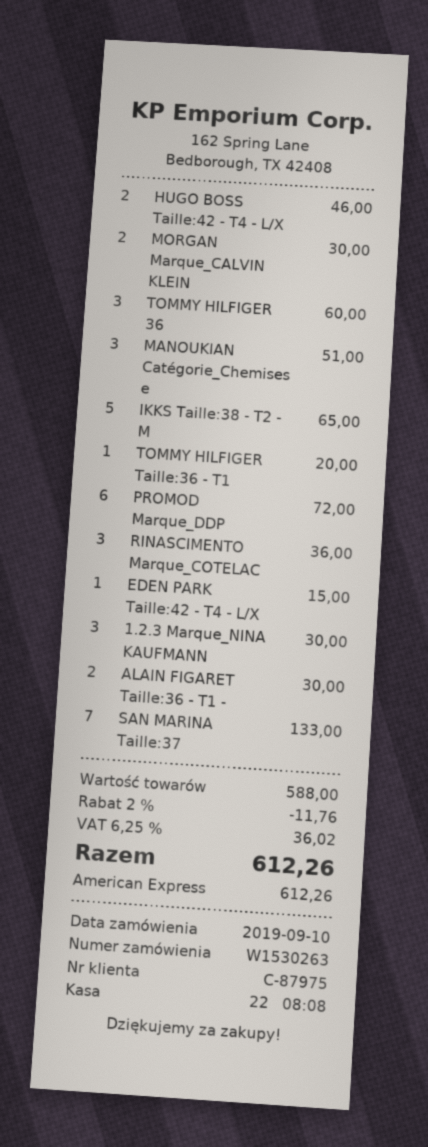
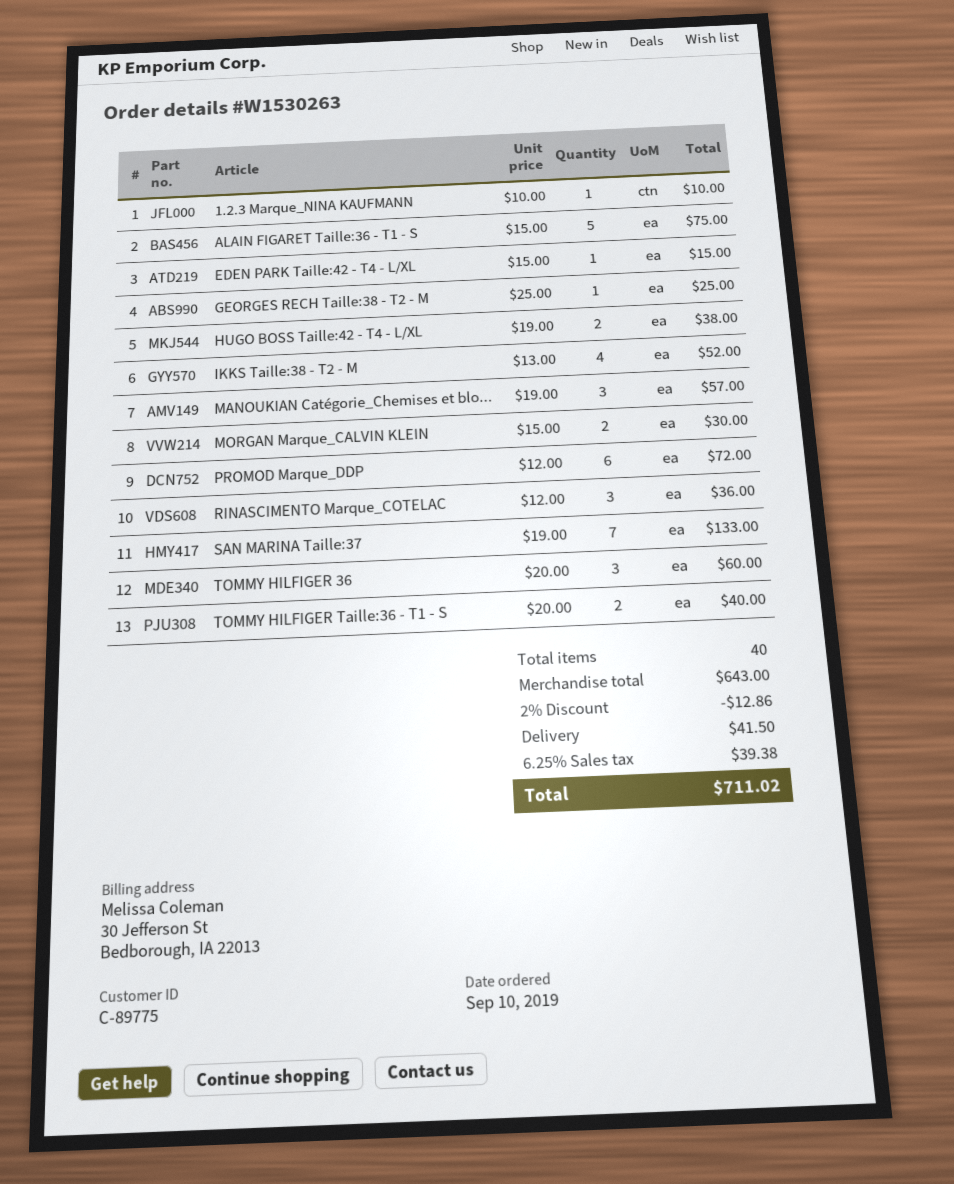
customer number: C-87975 -> C-89775
HUGO BOSS Taille:42 - T4 - L/X: 2 for 46.00 -> 2 for 38.00
MANOUKIAN Catégorie_Chemises e: 3 for 51.00 -> 3 for 57.00
IKKS Taille:38 - T2 - M: 5 for 65.00 -> 4 for 52.00
TOMMY HILFIGER Taille:36 - T1: 1 for 20.00 -> 2 for 40.00
1.2.3 Marque_NINA KAUFMANN: 3 for 30.00 -> 1 for 10.00
ALAIN FIGARET Taille:36 - T1 -: 2 for 30.00 -> 5 for 75.00
GEORGES RECH Taille:38 - T2 - M: none -> 1 for 25.00
subtotal: 588.00 -> 643.00
discount: 2% = 11.76 -> 2% = 12.86
shipping: none -> 41.50
tax: 6.25% = 36.02 -> 6.25% = 39.38
total: 612.26 -> 711.02

